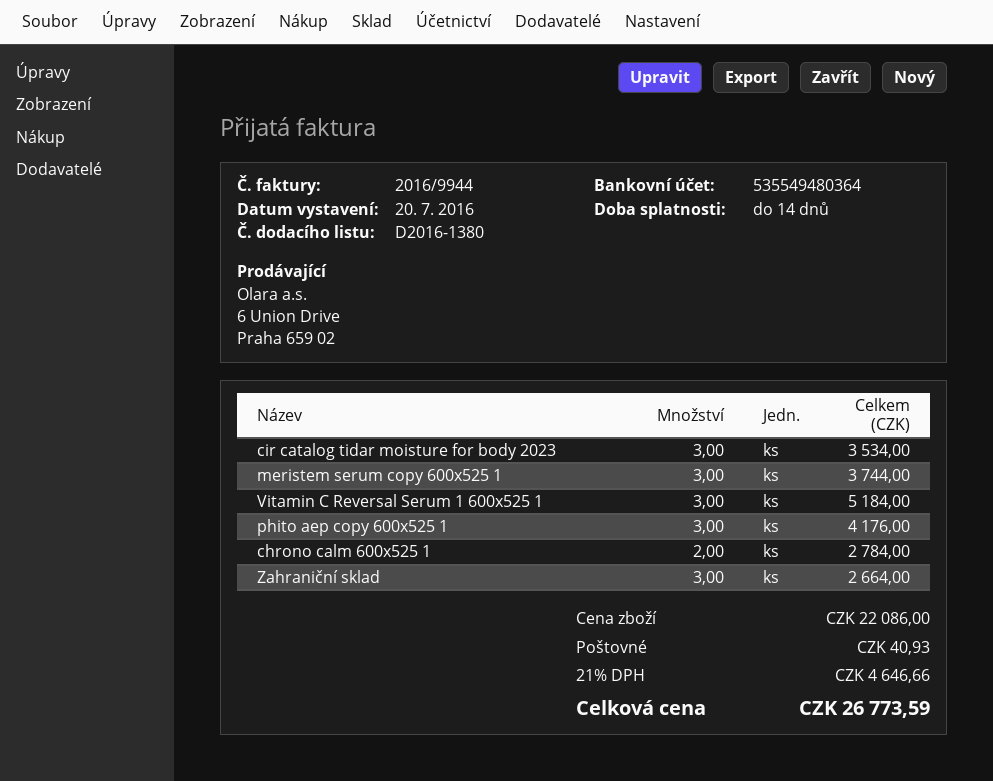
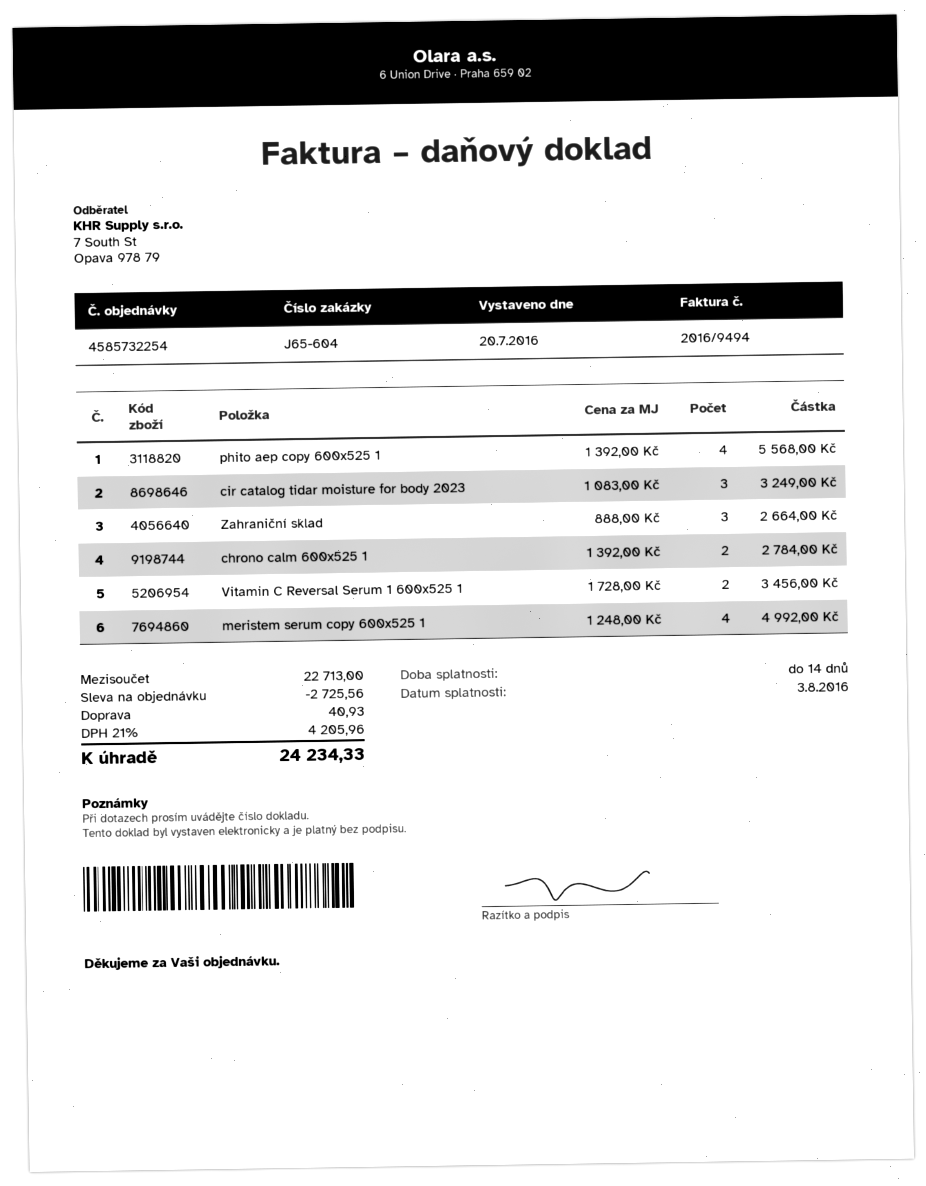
invoice number: 2016/9944 -> 2016/9494
cir catalog tidar moisture for body 2023: 3 for 3534.00 -> 3 for 3249.00
meristem serum copy 600x525 1: 3 for 3744.00 -> 4 for 4992.00
Vitamin C Reversal Serum 1 600x525 1: 3 for 5184.00 -> 2 for 3456.00
phito aep copy 600x525 1: 3 for 4176.00 -> 4 for 5568.00
subtotal: 22086.00 -> 22713.00
discount: none -> 2725.56
tax: 21% = 4646.66 -> 21% = 4205.96
total: 26773.59 -> 24234.33

